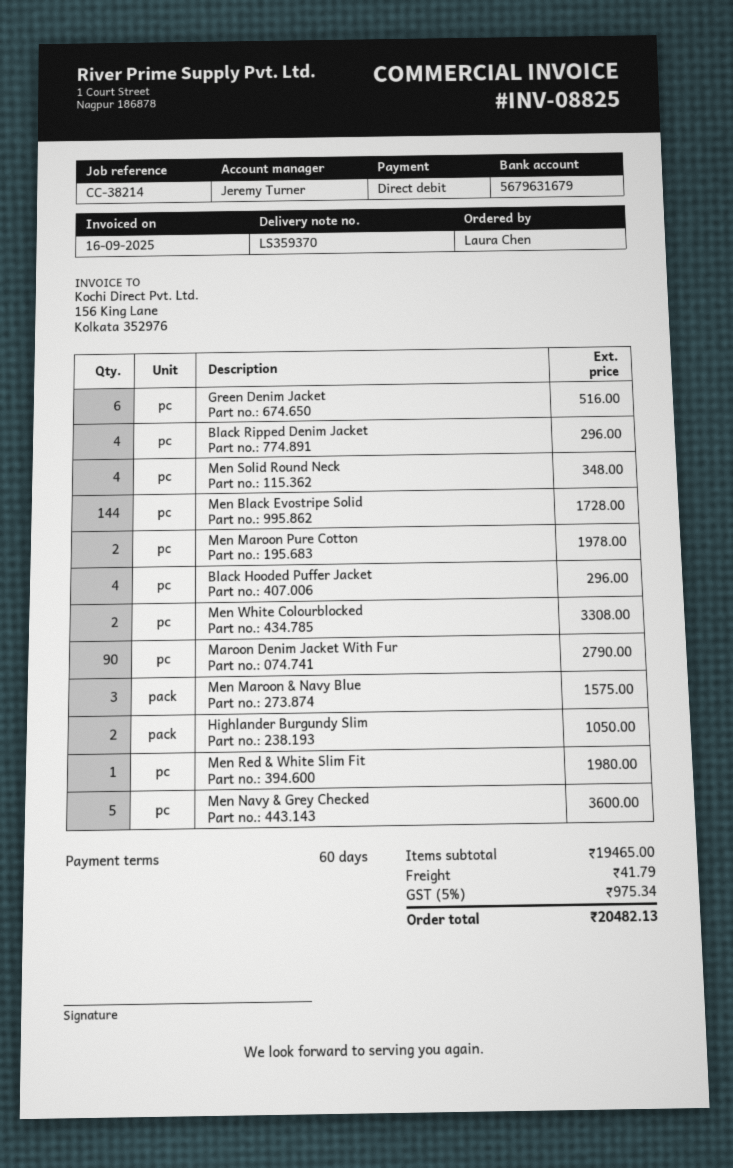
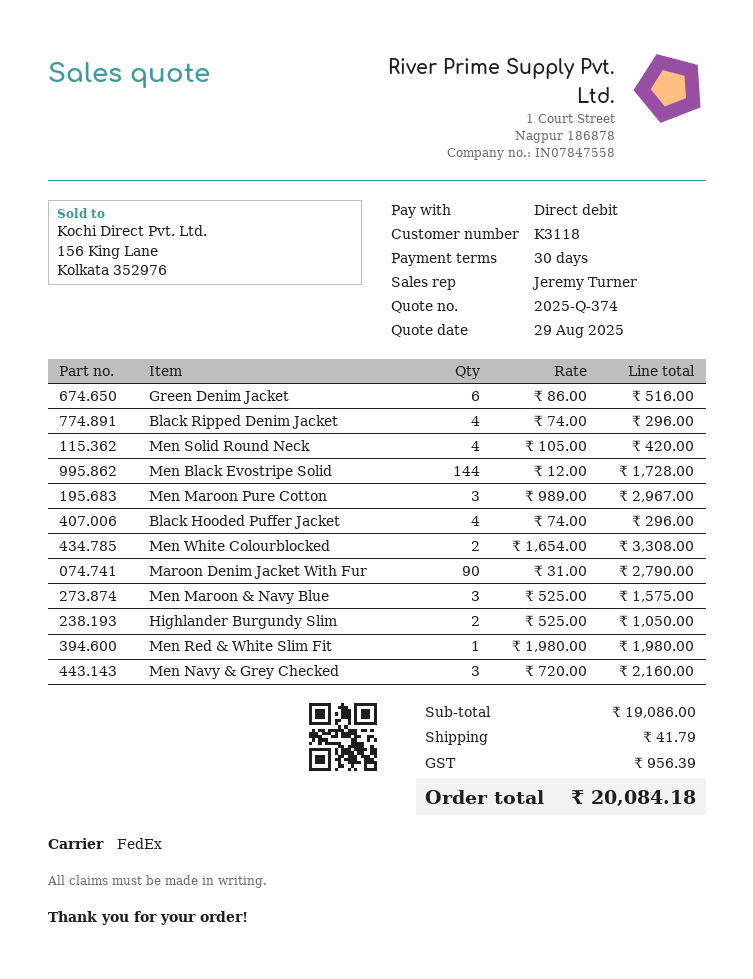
payment terms: 60 days -> 30 days
Men Solid Round Neck: 4 for 348.00 -> 4 for 420.00
Men Maroon Pure Cotton: 2 for 1978.00 -> 3 for 2967.00
Men Navy & Grey Checked: 5 for 3600.00 -> 3 for 2160.00
subtotal: 19465.00 -> 19086.00
tax: 975.34 -> 956.39
total: 20482.13 -> 20084.18

